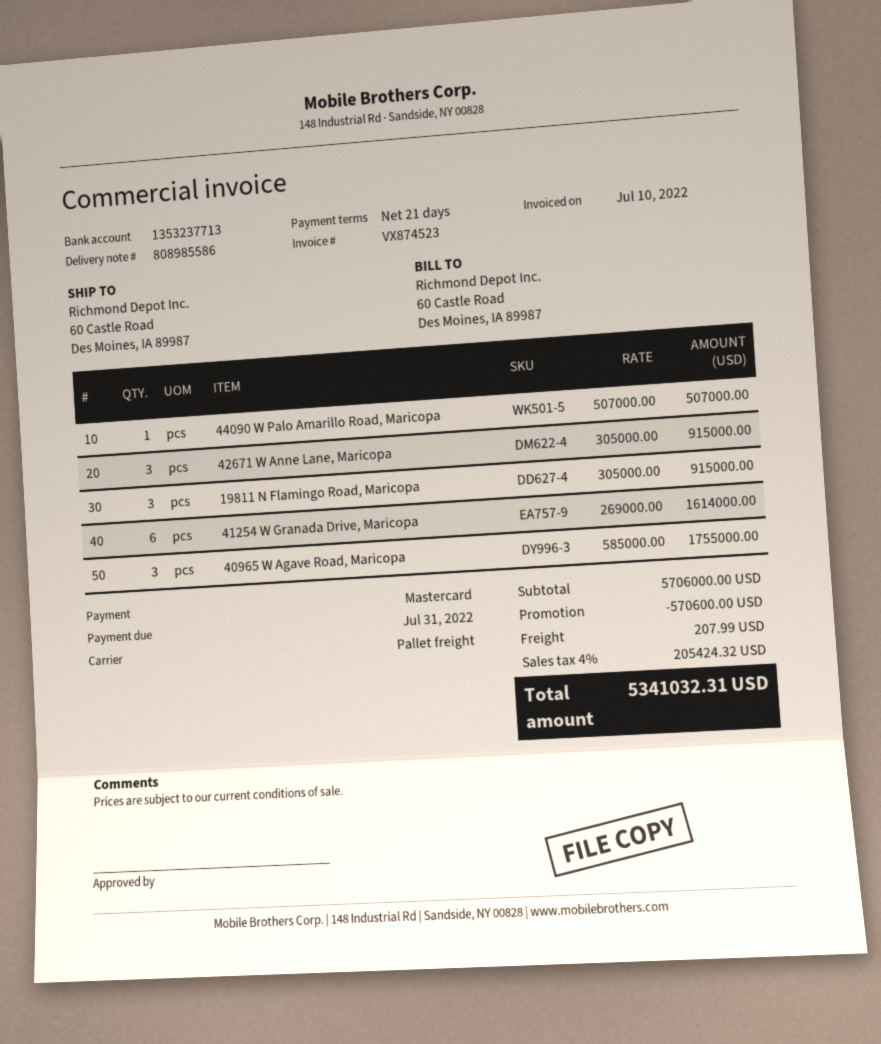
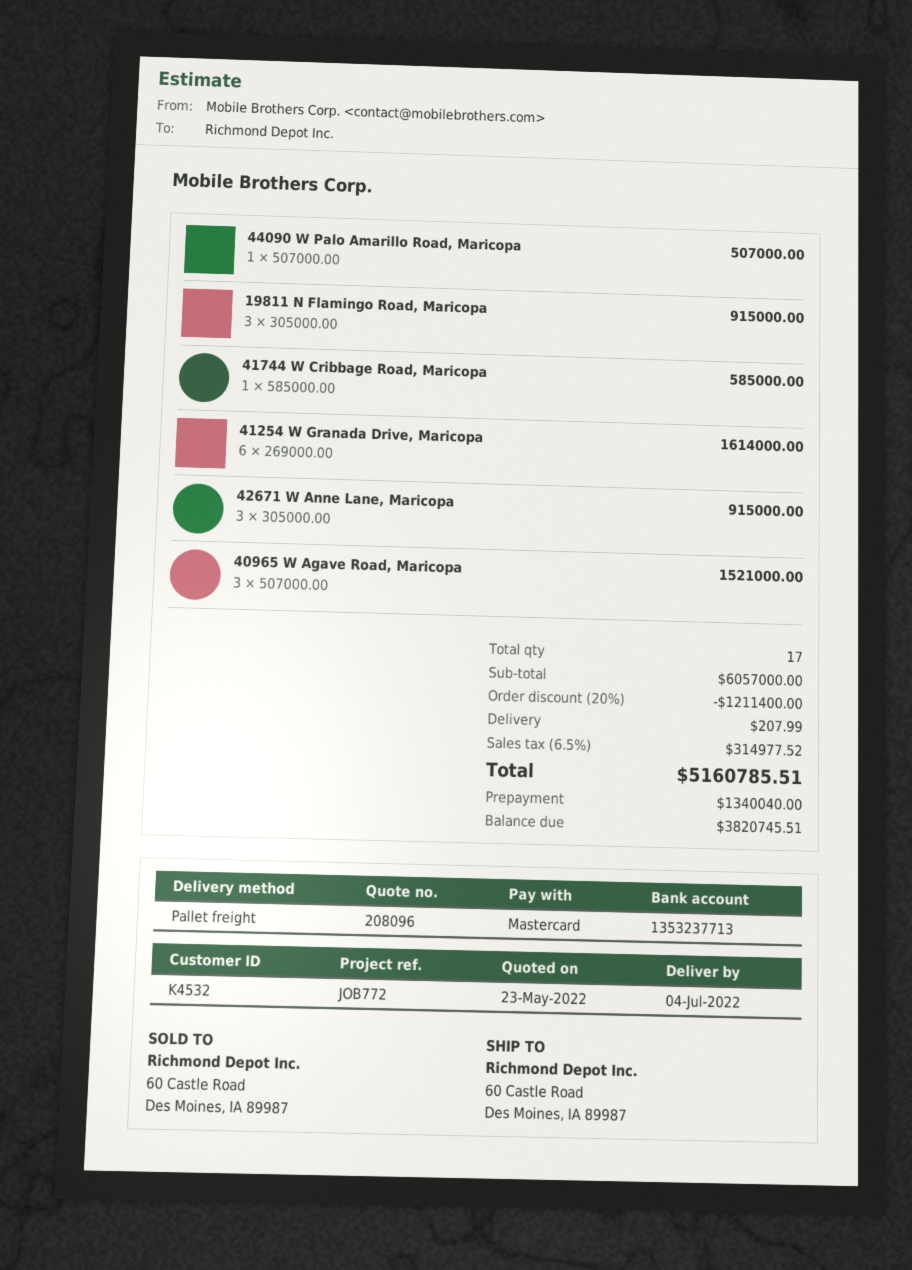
40965 W Agave Road, Maricopa: 3 x 585000.00 = 1755000.00 -> 3 x 507000.00 = 1521000.00
41744 W Cribbage Road, Maricopa: none -> 1 x 585000.00 = 585000.00
subtotal: 5706000.00 -> 6057000.00
discount: 570600.00 -> 1211400.00
tax: 4% = 205424.32 -> 6.5% = 314977.52
total: 5341032.31 -> 5160785.51

